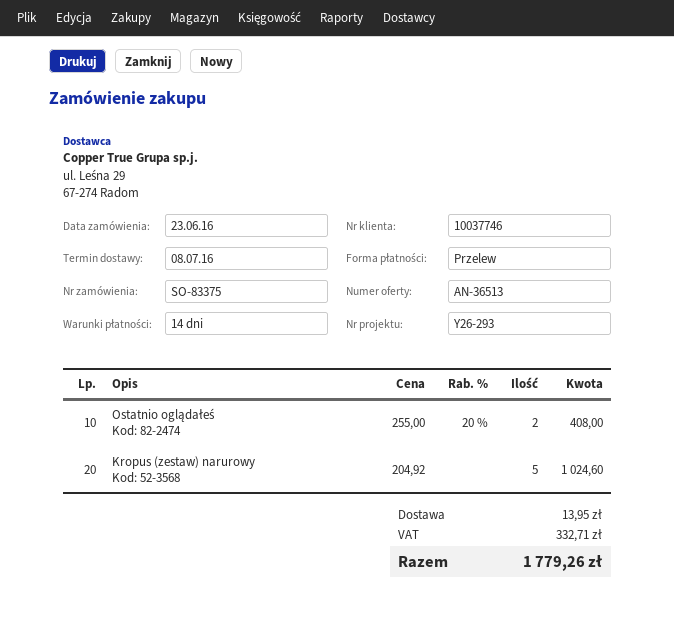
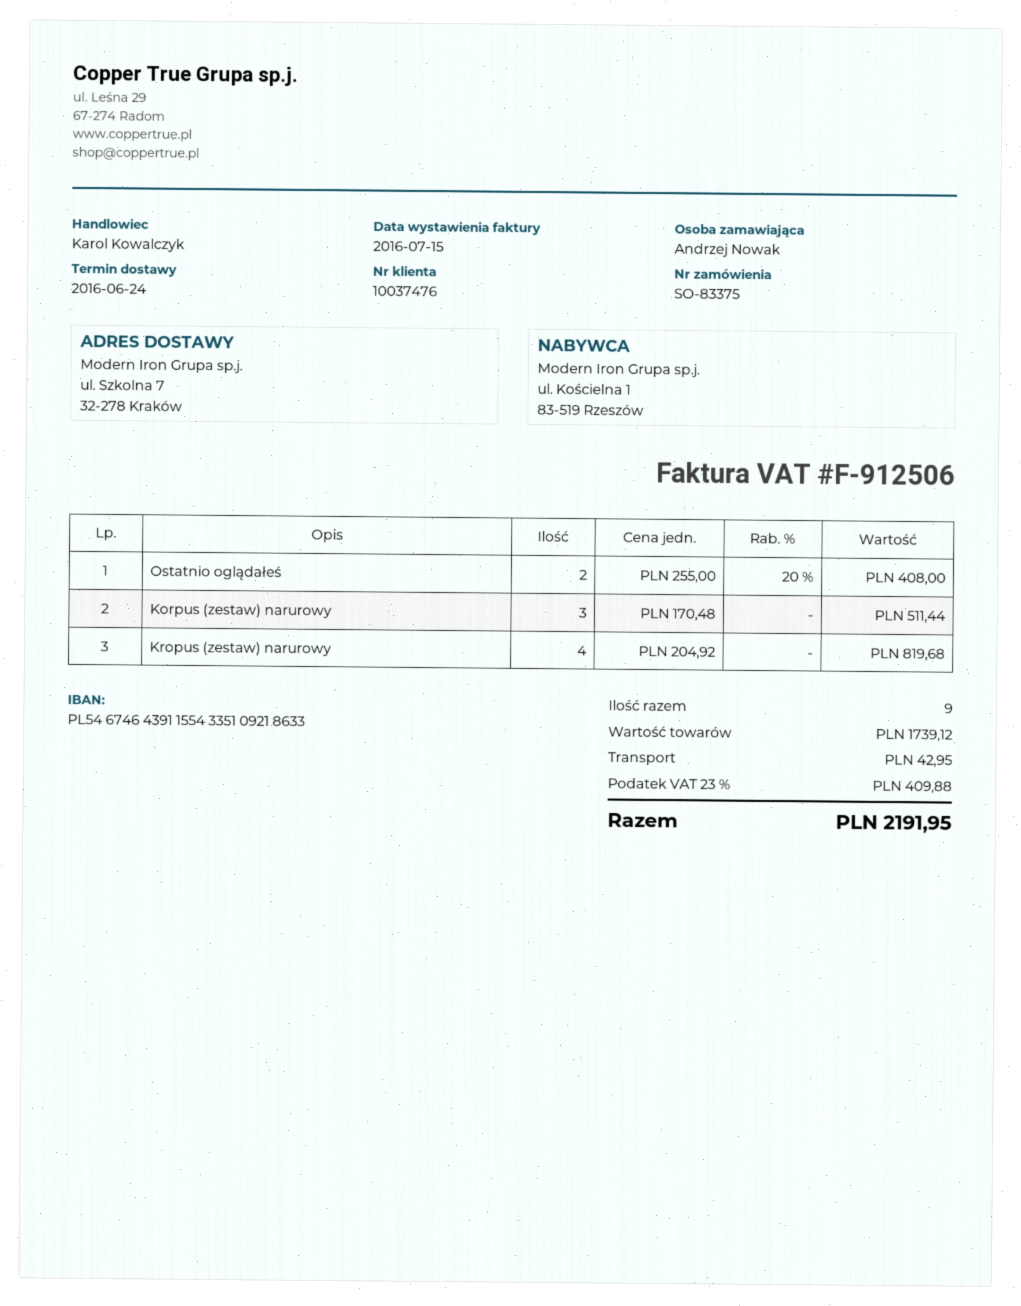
delivery date: 2016-07-08 -> 2016-06-24
customer number: 10037746 -> 10037476
Kropus (zestaw) narurowy: 5 x 204.92 = 1024.60 -> 4 x 204.92 = 819.68
Korpus (zestaw) narurowy: none -> 3 x 170.48 = 511.44
shipping: 13.95 -> 42.95
tax: 332.71 -> 409.88
total: 1779.26 -> 2191.95

